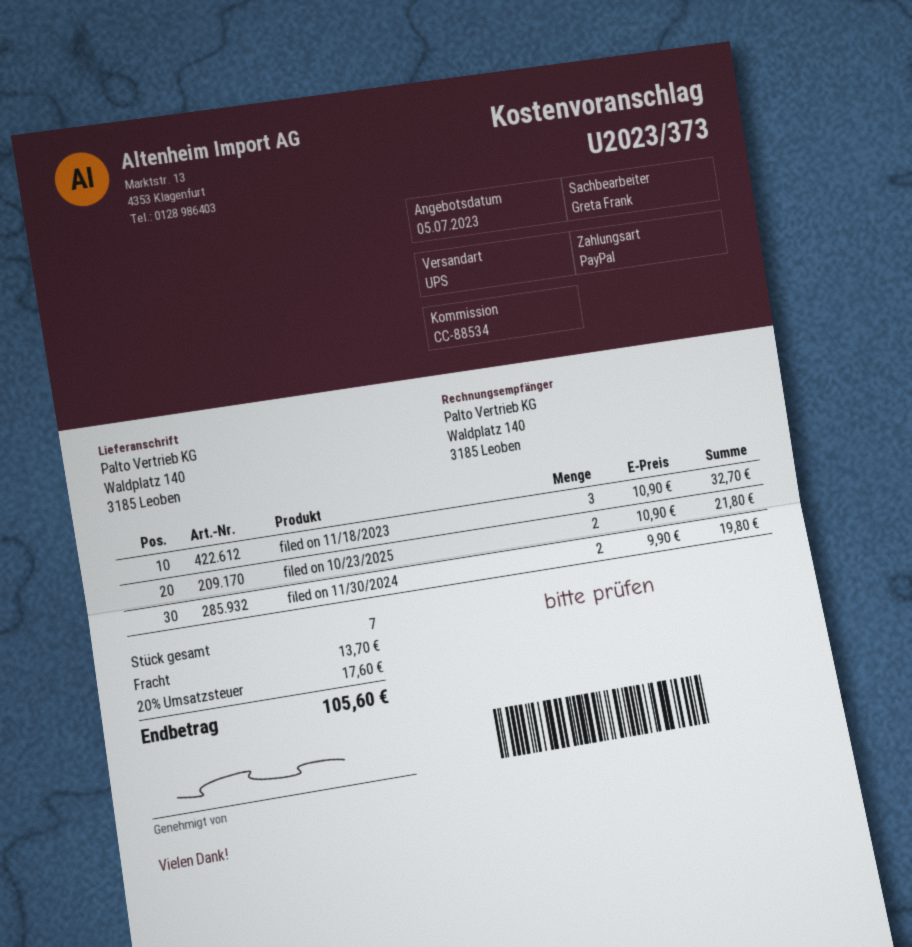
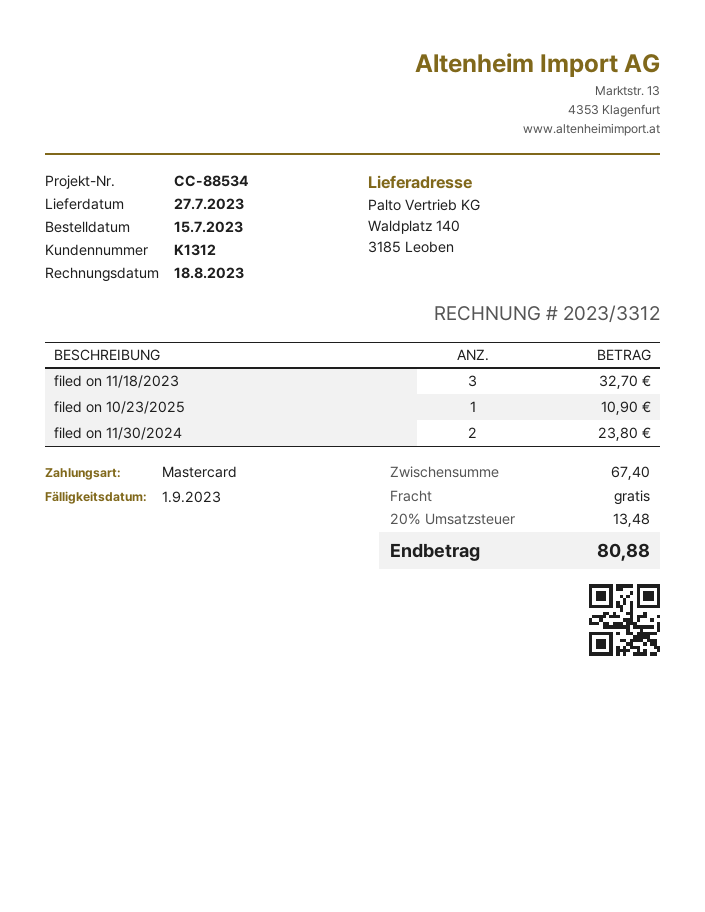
payment method: PayPal -> Mastercard
filed on 10/23/2025: 2 for 21.80 -> 1 for 10.90
filed on 11/30/2024: 2 for 19.80 -> 2 for 23.80
shipping: 13.70 -> 0.00
tax: 20% = 17.60 -> 20% = 13.48
total: 105.60 -> 80.88

